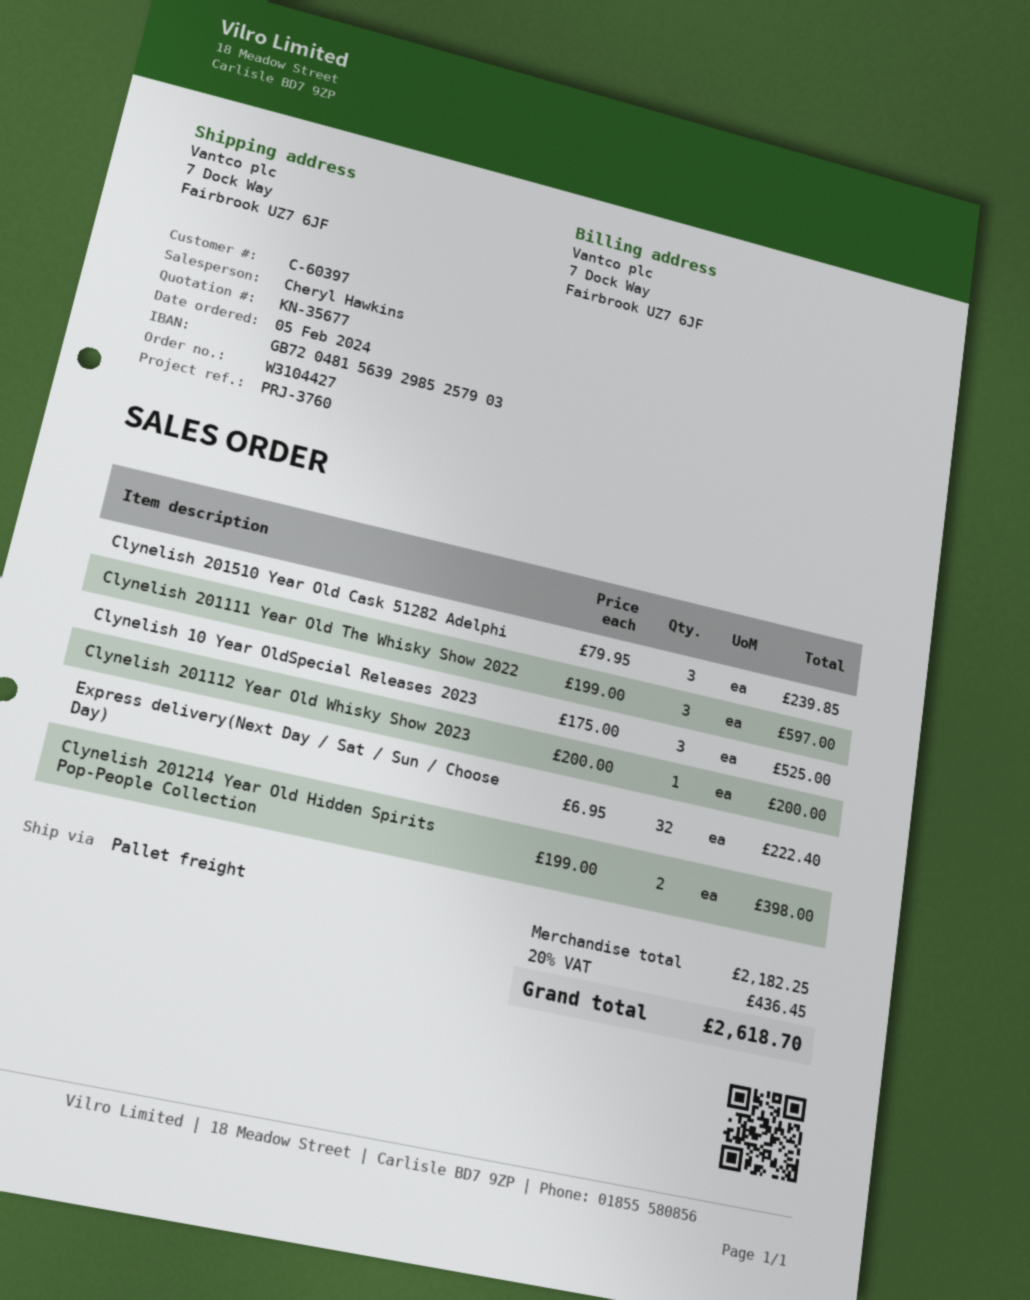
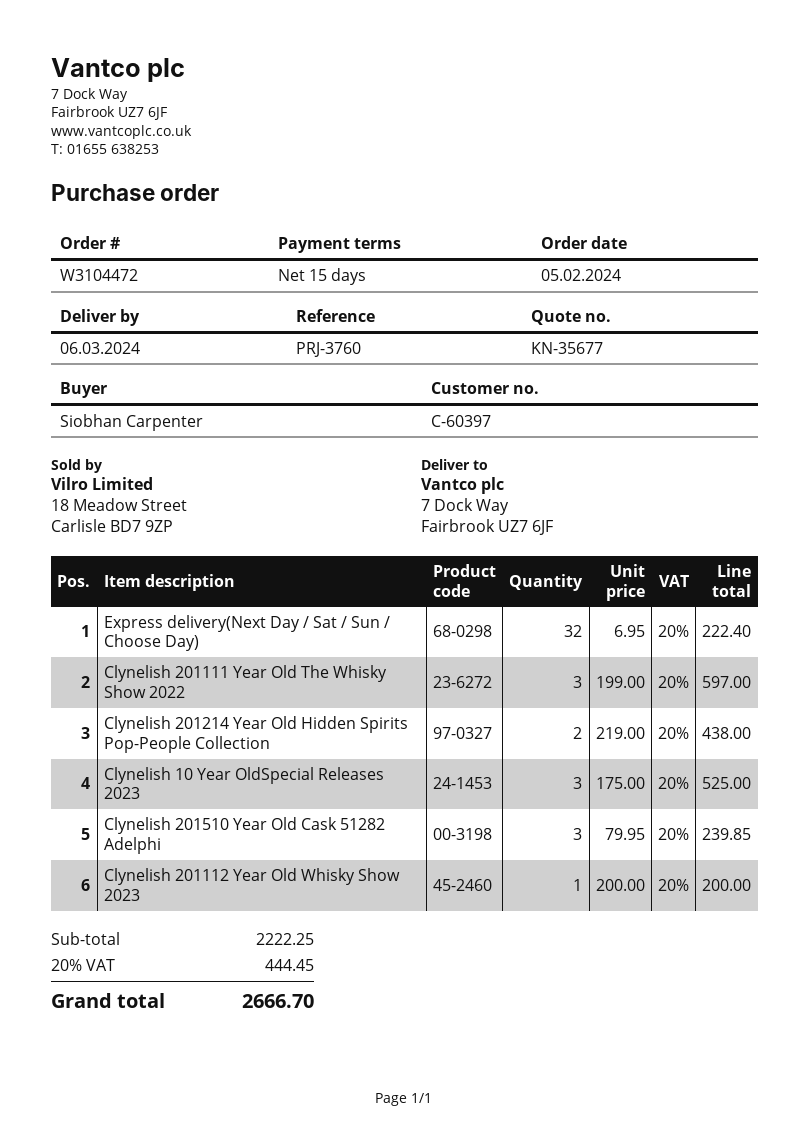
order number: W3104427 -> W3104472
Clynelish 201214 Year Old Hidden Spirits Pop-People Collection: 2 x 199.00 = 398.00 -> 2 x 219.00 = 438.00
subtotal: 2182.25 -> 2222.25
tax: 20% = 436.45 -> 20% = 444.45
total: 2618.70 -> 2666.70

